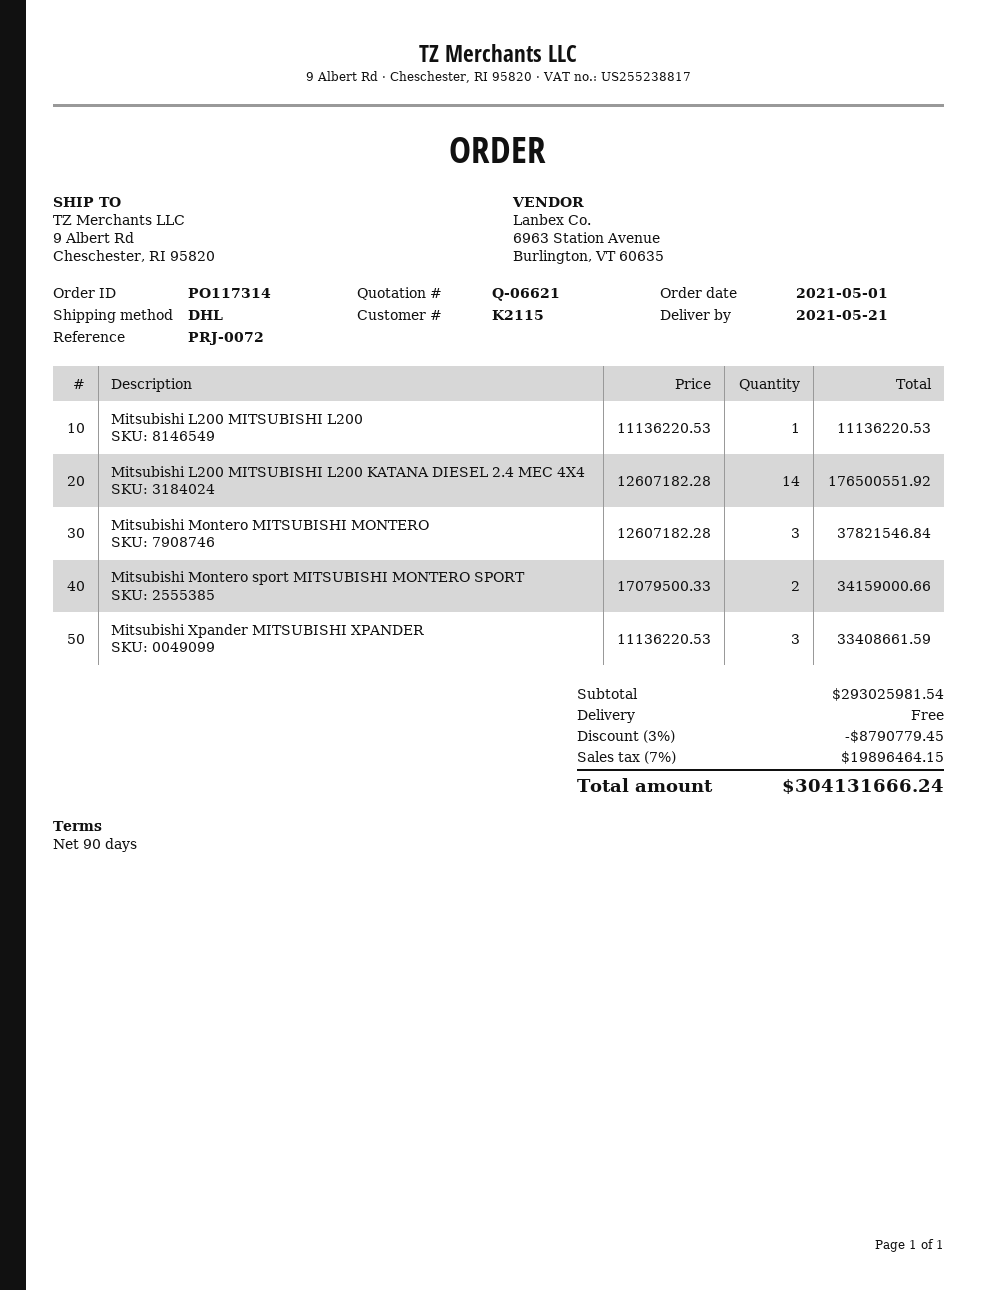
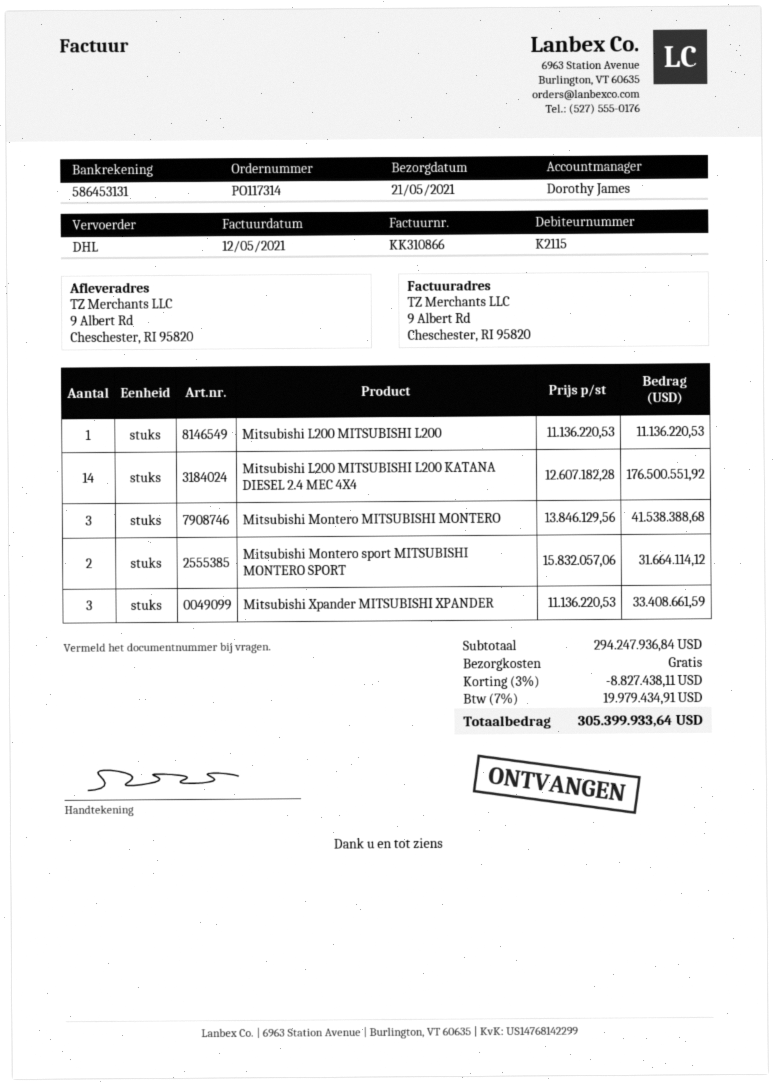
Mitsubishi Montero MITSUBISHI MONTERO: 3 x 12607182.28 = 37821546.84 -> 3 x 13846129.56 = 41538388.68
Mitsubishi Montero sport MITSUBISHI MONTERO SPORT: 2 x 17079500.33 = 34159000.66 -> 2 x 15832057.06 = 31664114.12
subtotal: 293025981.54 -> 294247936.84
discount: 3% = 8790779.45 -> 3% = 8827438.11
tax: 7% = 19896464.15 -> 7% = 19979434.91
total: 304131666.24 -> 305399933.64

